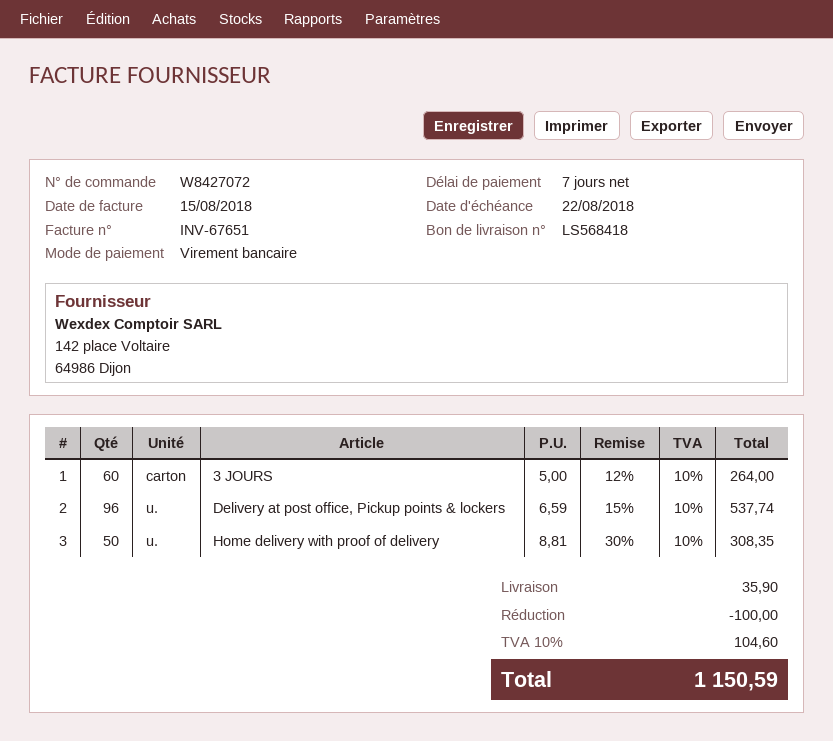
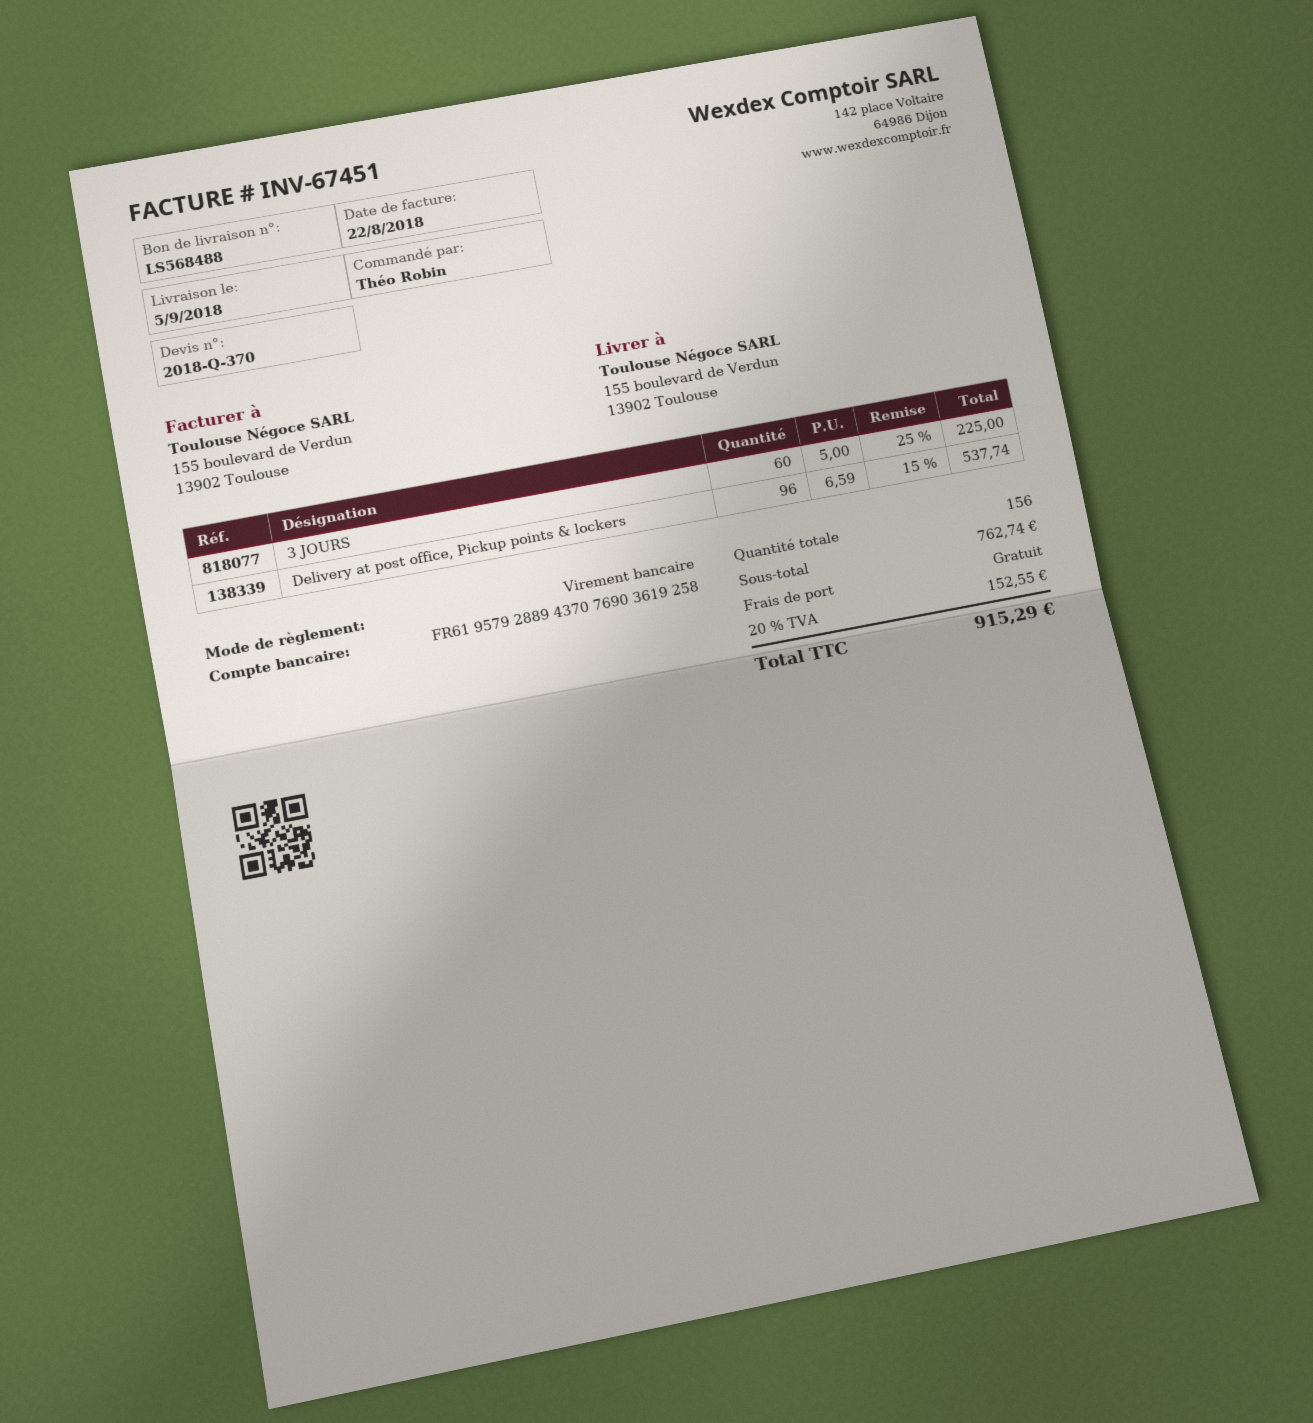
delivery note number: LS568418 -> LS568488
invoice number: INV-67651 -> INV-67451
invoice date: 2018-08-15 -> 2018-08-22
3 JOURS: 60 x 5.00 - 12% = 264.00 -> 60 x 5.00 - 25% = 225.00
Home delivery with proof of delivery: 50 x 8.81 - 30% = 308.35 -> none
discount: 100.00 -> none
shipping: 35.90 -> 0.00
tax: 10% = 104.60 -> 20% = 152.55
total: 1150.59 -> 915.29

